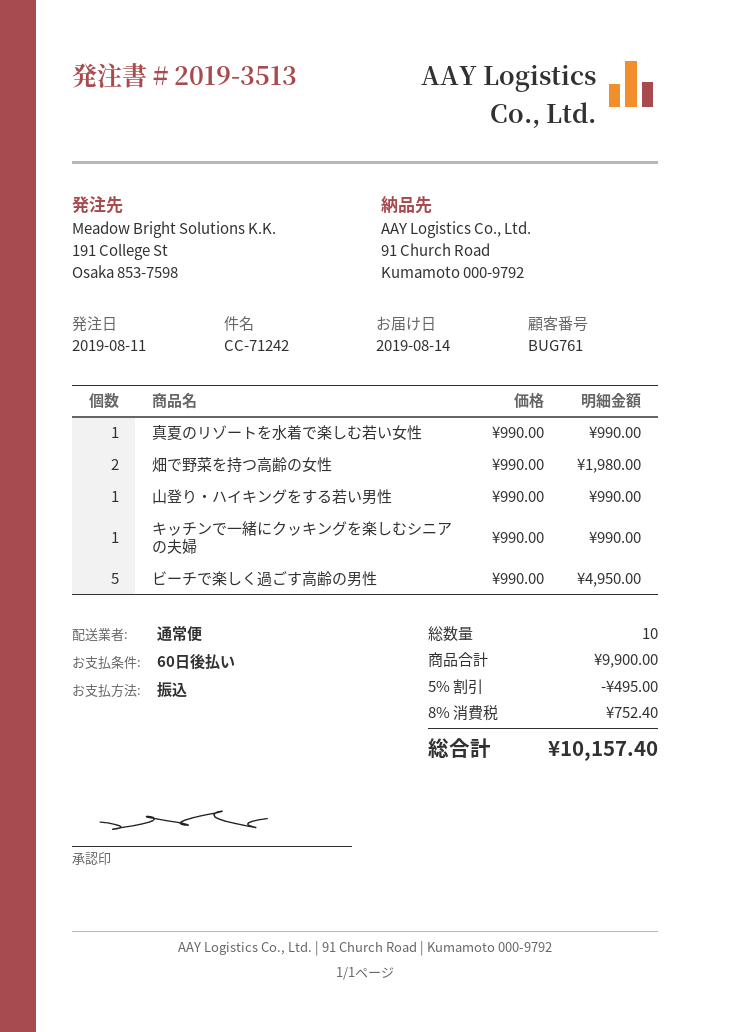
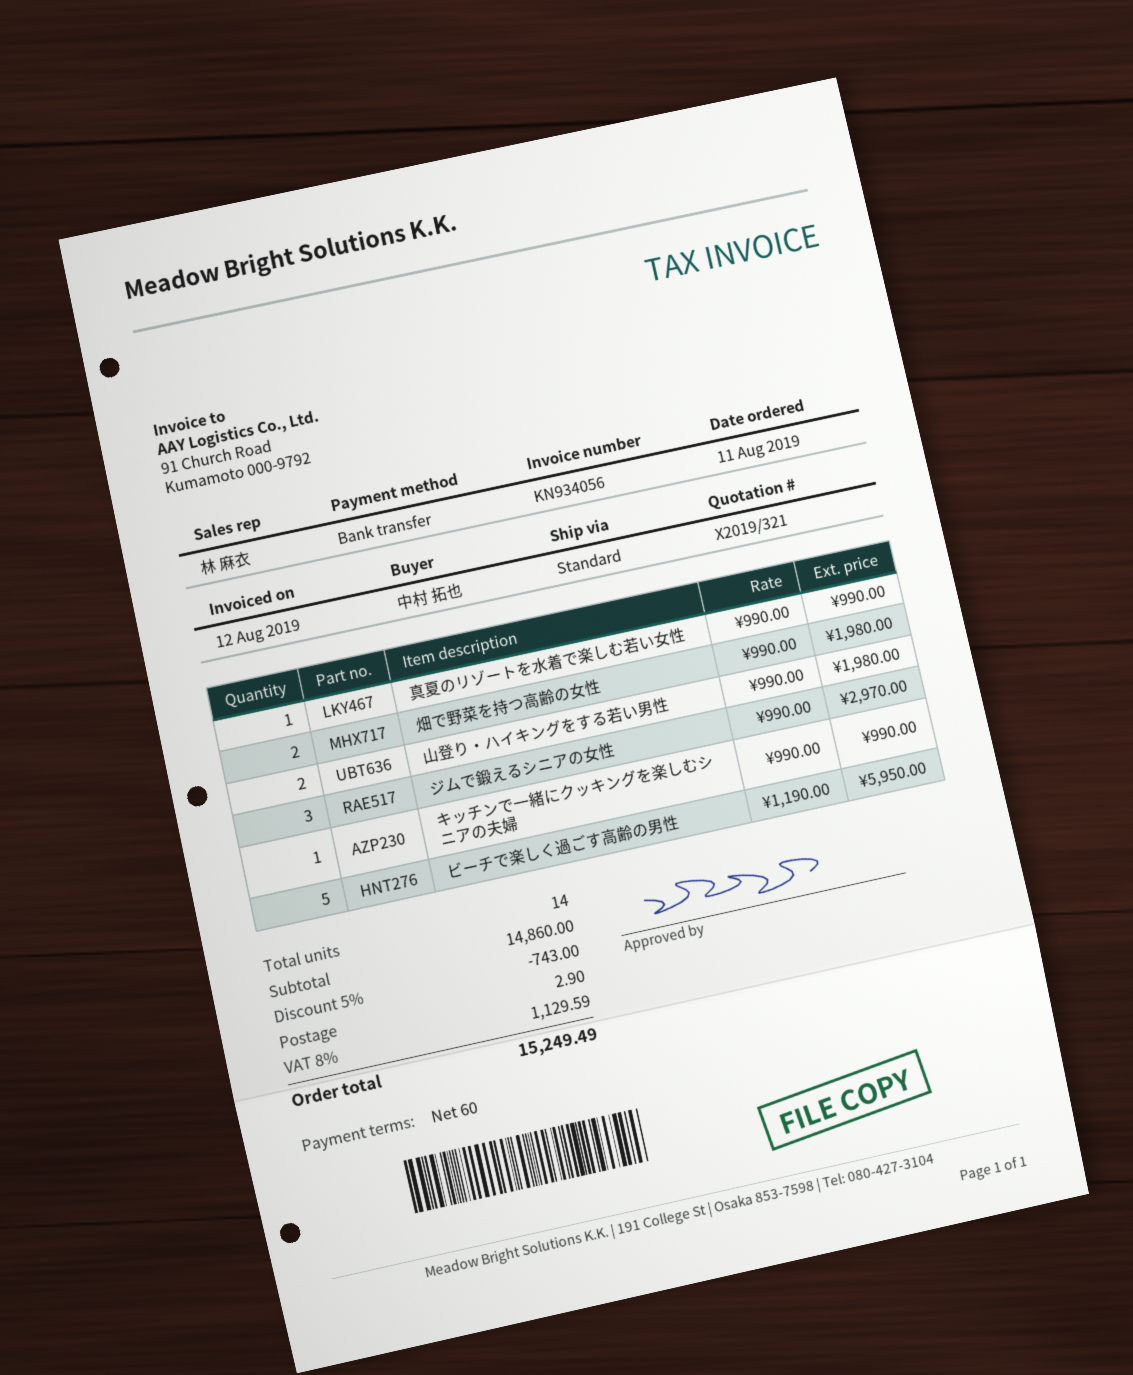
山登り・ハイキングをする若い男性: 1 x 990.00 = 990.00 -> 2 x 990.00 = 1980.00
ビーチで楽しく過ごす高齢の男性: 5 x 990.00 = 4950.00 -> 5 x 1190.00 = 5950.00
ジムで鍛えるシニアの女性: none -> 3 x 990.00 = 2970.00
total quantity: 10 -> 14
subtotal: 9900.00 -> 14860.00
discount: 5% = 495.00 -> 5% = 743.00
shipping: none -> 2.90
tax: 8% = 752.40 -> 8% = 1129.59
total: 10157.40 -> 15249.49

